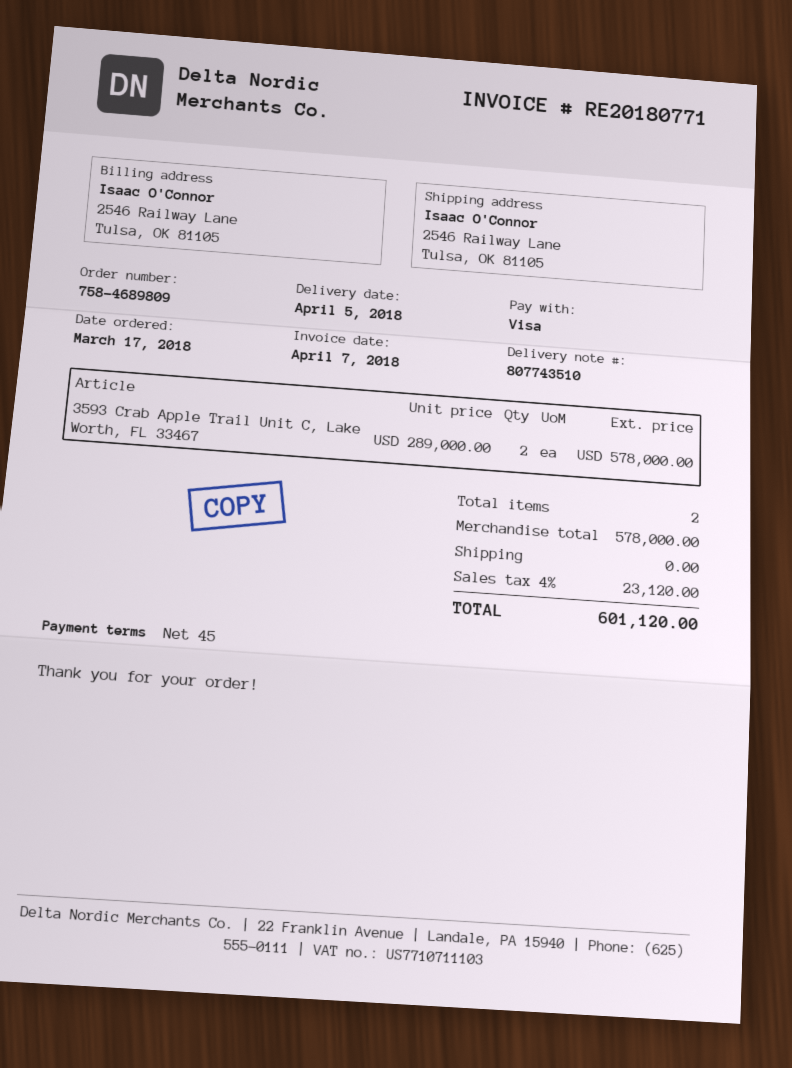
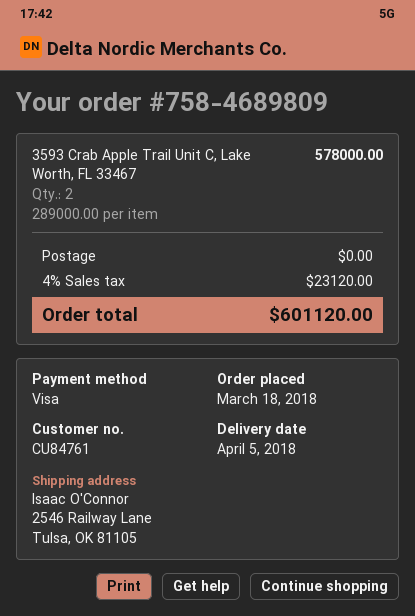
order date: 2018-03-17 -> 2018-03-18

